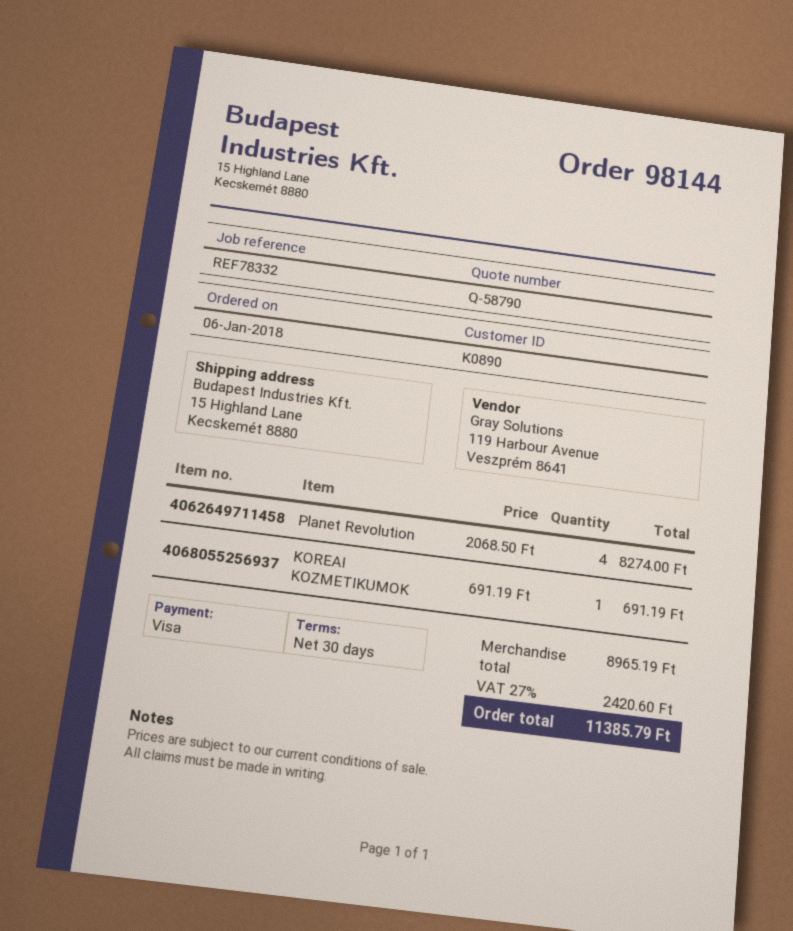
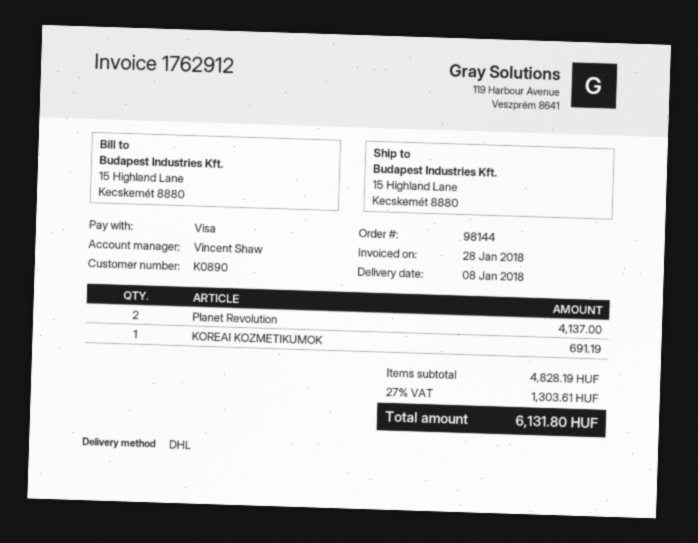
Planet Revolution: 4 for 8274.00 -> 2 for 4137.00
subtotal: 8965.19 -> 4828.19
tax: 27% = 2420.60 -> 27% = 1303.61
total: 11385.79 -> 6131.80

